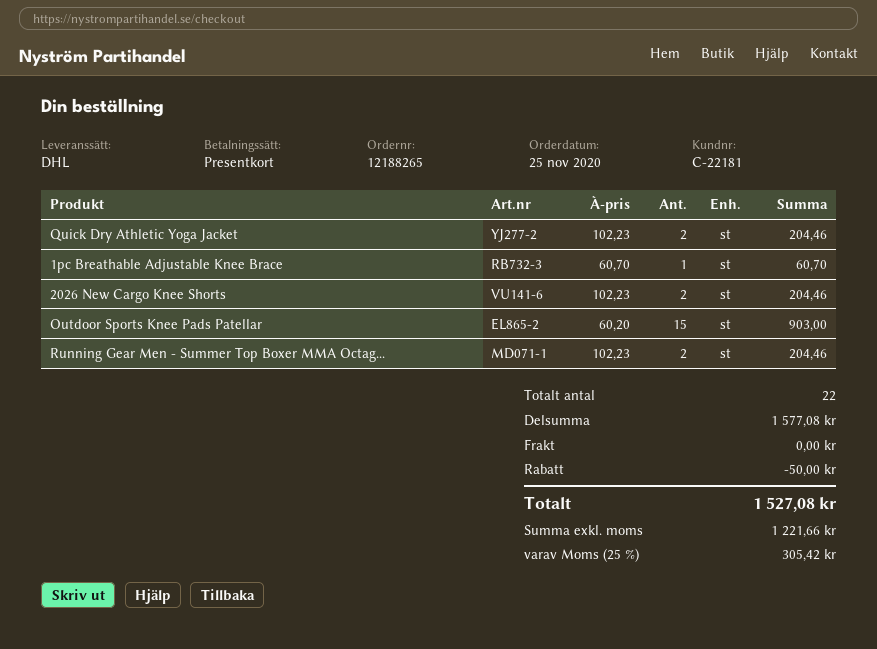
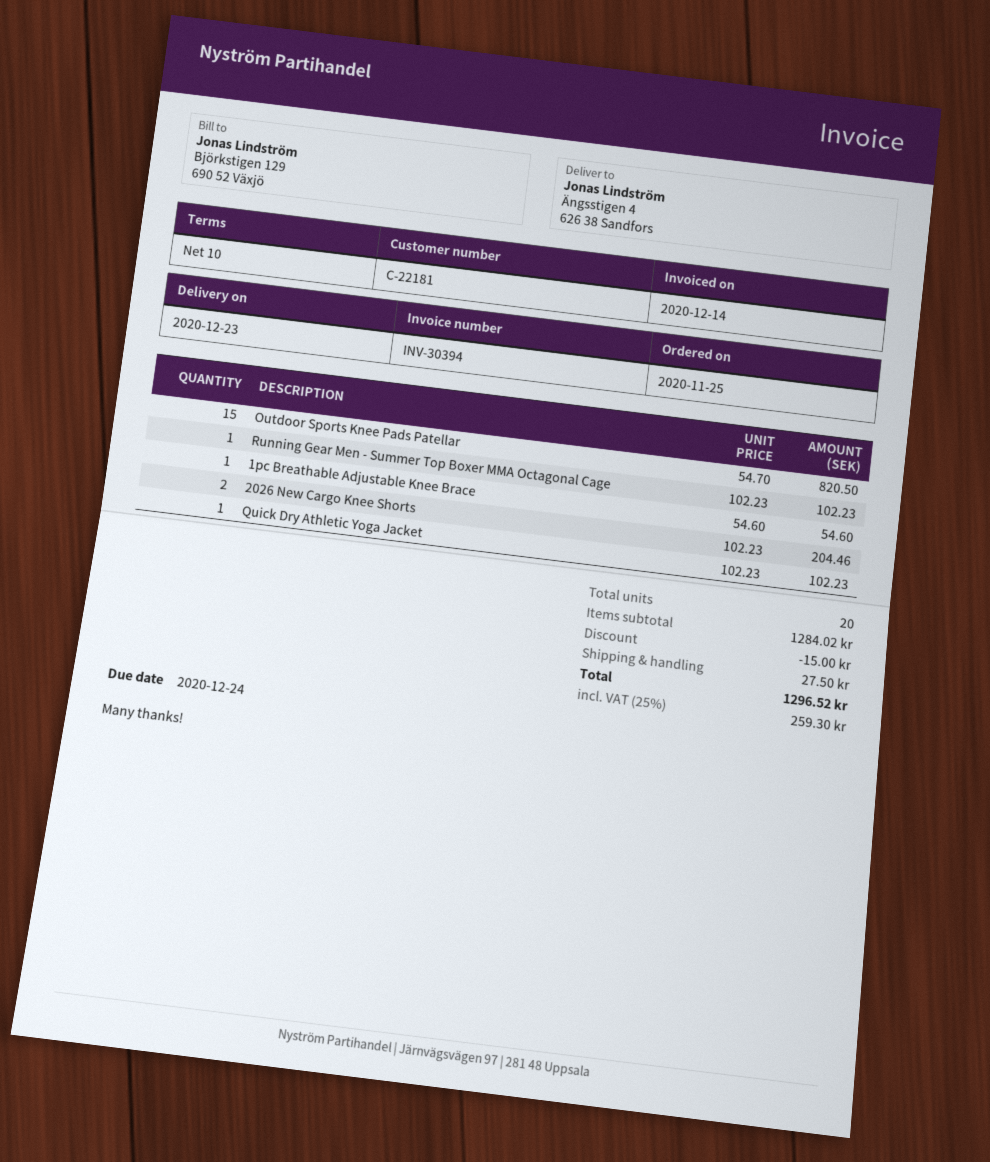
Quick Dry Athletic Yoga Jacket: 2 x 102.23 = 204.46 -> 1 x 102.23 = 102.23
1pc Breathable Adjustable Knee Brace: 1 x 60.70 = 60.70 -> 1 x 54.60 = 54.60
Outdoor Sports Knee Pads Patellar: 15 x 60.20 = 903.00 -> 15 x 54.70 = 820.50
Running Gear Men - Summer Top Boxer MMA Octag...: 2 x 102.23 = 204.46 -> 1 x 102.23 = 102.23
total quantity: 22 -> 20
subtotal: 1577.08 -> 1284.02
discount: 50.00 -> 15.00
shipping: 0.00 -> 27.50
tax: 25% = 305.42 -> 25% = 259.30
total: 1527.08 -> 1296.52

